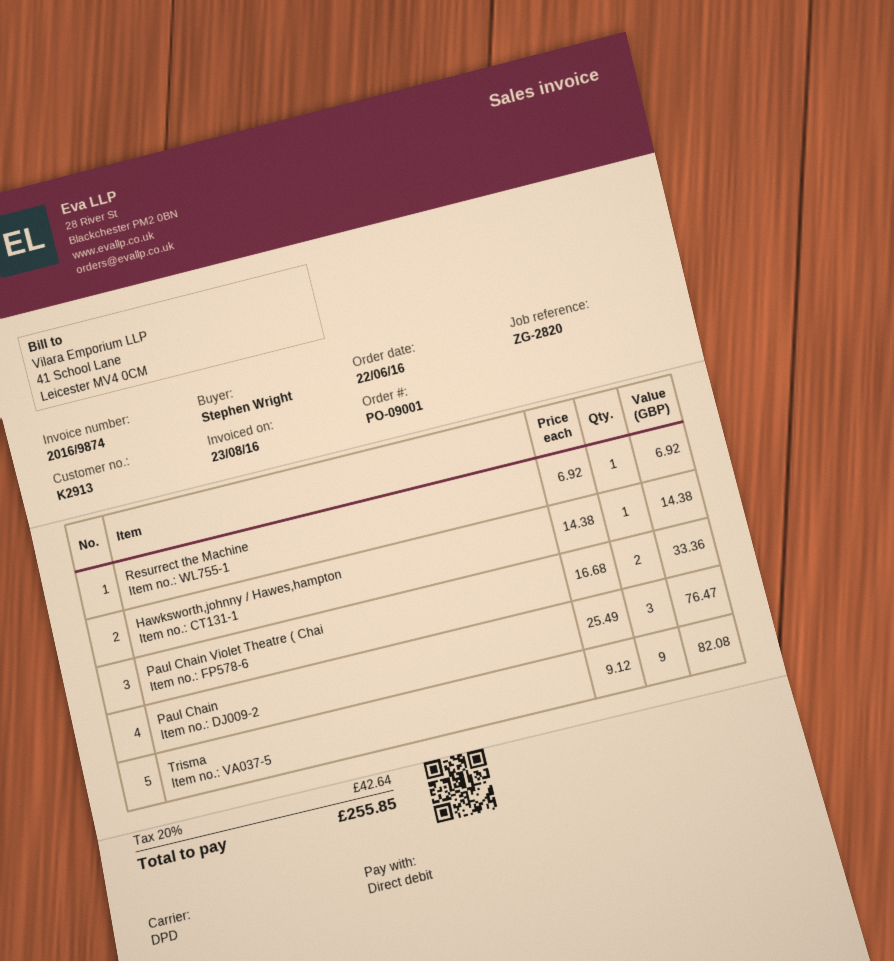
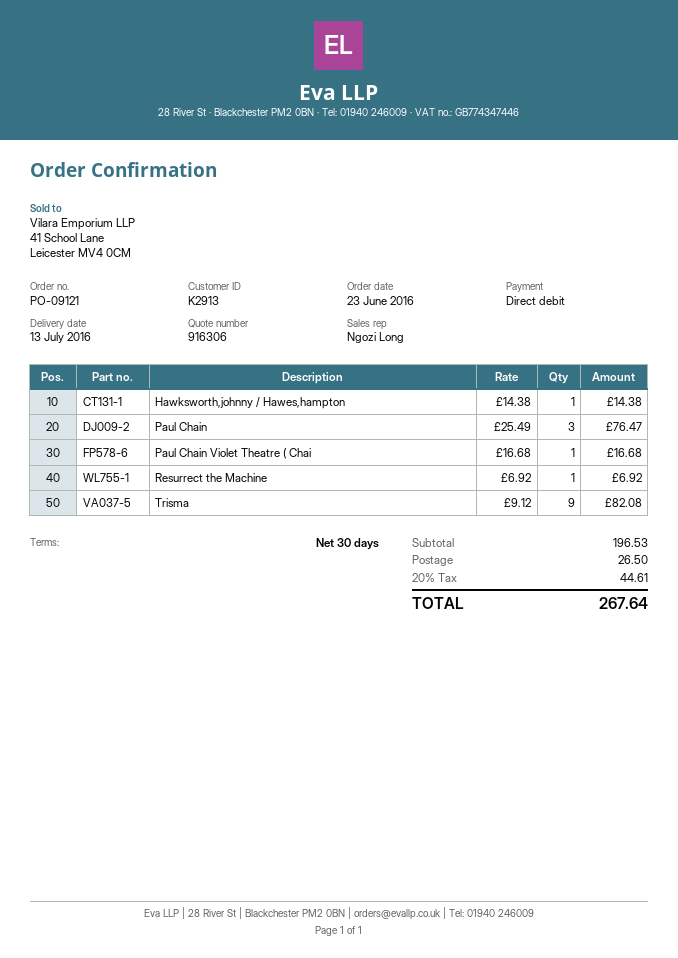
order number: PO-09001 -> PO-09121
order date: 2016-06-22 -> 2016-06-23
Paul Chain Violet Theatre ( Chai: 2 x 16.68 = 33.36 -> 1 x 16.68 = 16.68
shipping: none -> 26.50
tax: 20% = 42.64 -> 20% = 44.61
total: 255.85 -> 267.64

